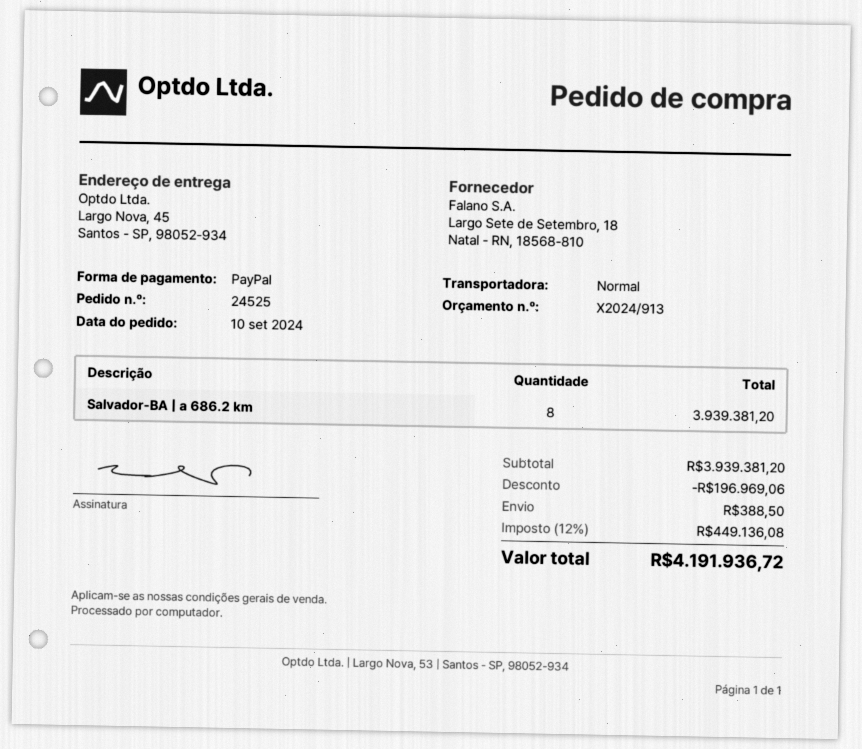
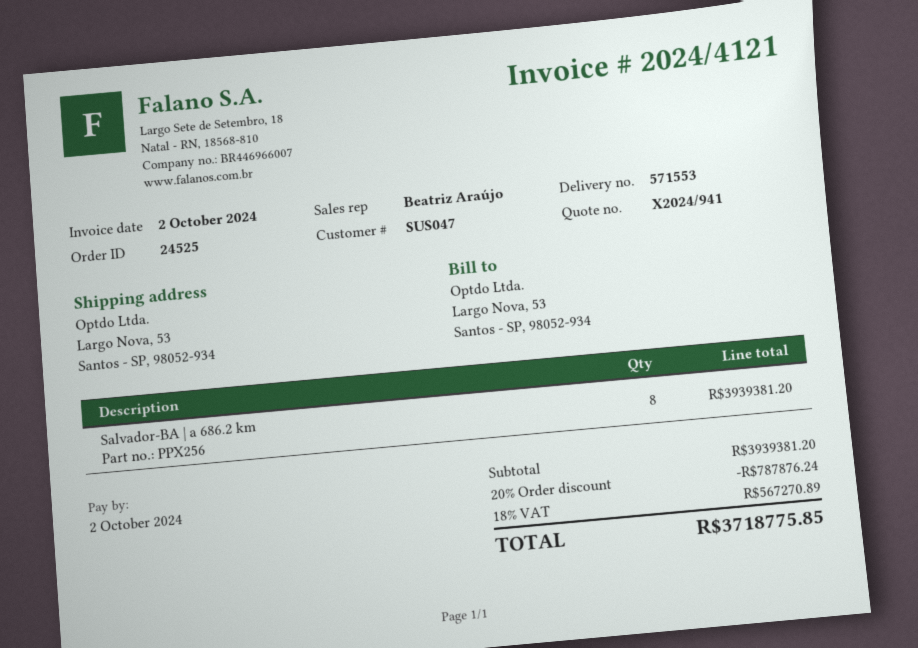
quote number: X2024/913 -> X2024/941
ship to: Largo Nova, 45, Santos - SP, 98052-934 -> Largo Nova, 53, Santos - SP, 98052-934
discount: 196969.06 -> 787876.24
shipping: 388.50 -> none
tax: 12% = 449136.08 -> 18% = 567270.89
total: 4191936.72 -> 3718775.85

